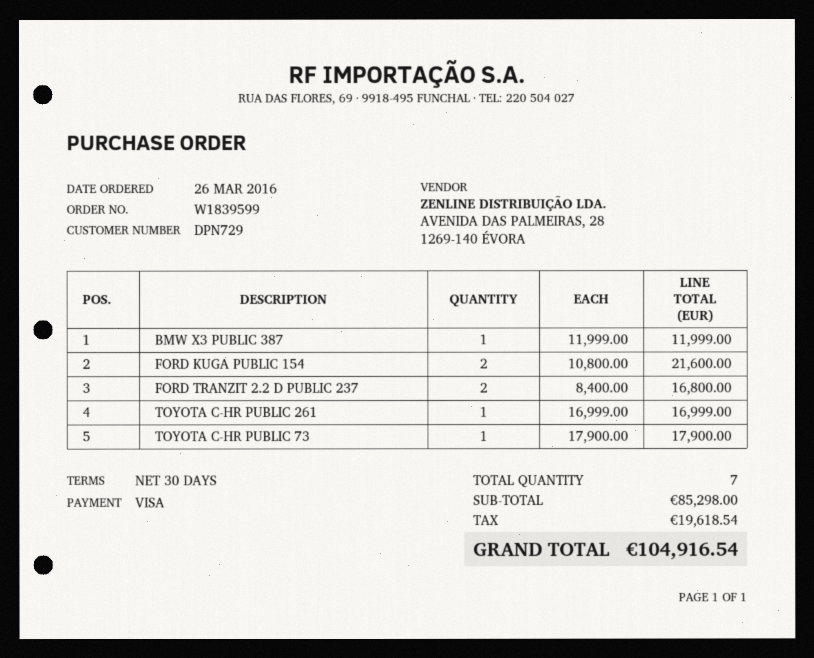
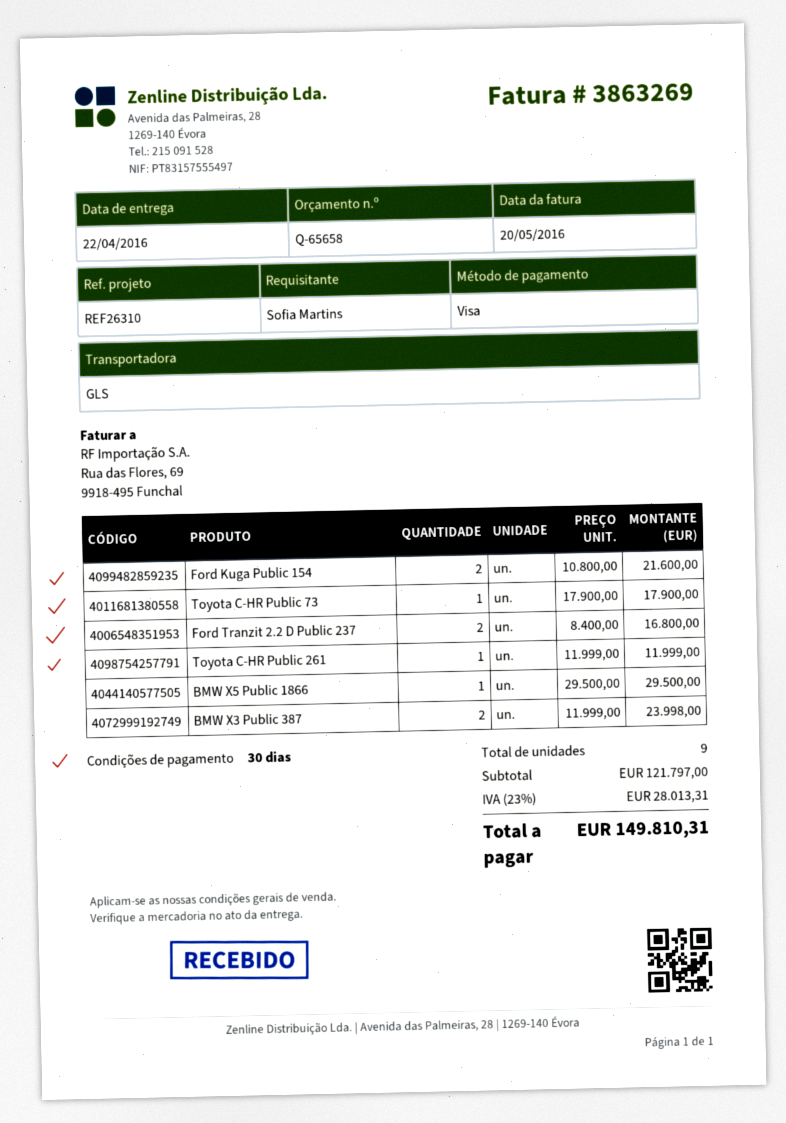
BMW X3 PUBLIC 387: 1 x 11999.00 = 11999.00 -> 2 x 11999.00 = 23998.00
TOYOTA C-HR PUBLIC 261: 1 x 16999.00 = 16999.00 -> 1 x 11999.00 = 11999.00
BMW X5 Public 1866: none -> 1 x 29500.00 = 29500.00
total quantity: 7 -> 9
subtotal: 85298.00 -> 121797.00
tax: 19618.54 -> 28013.31
total: 104916.54 -> 149810.31

